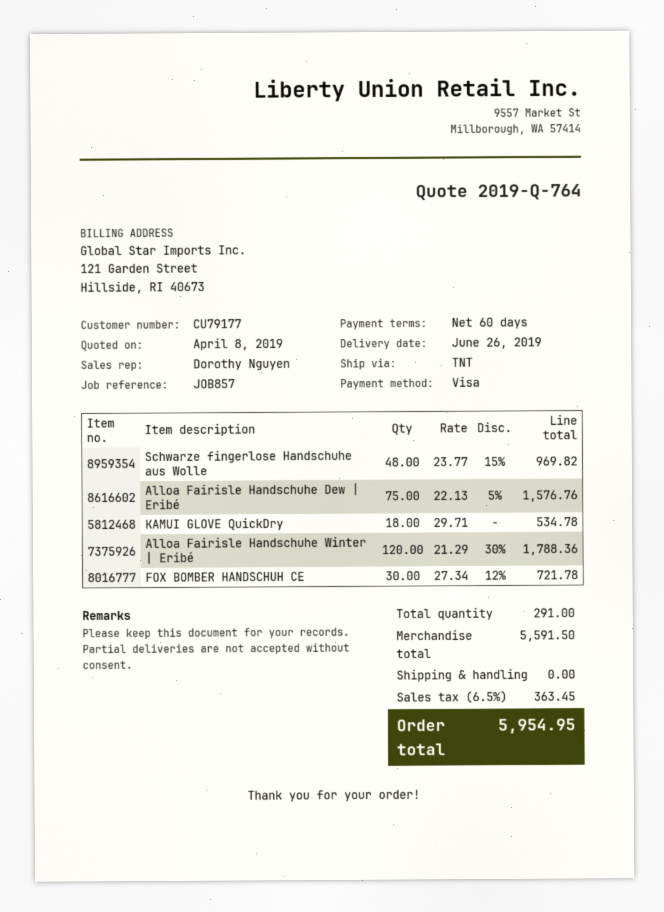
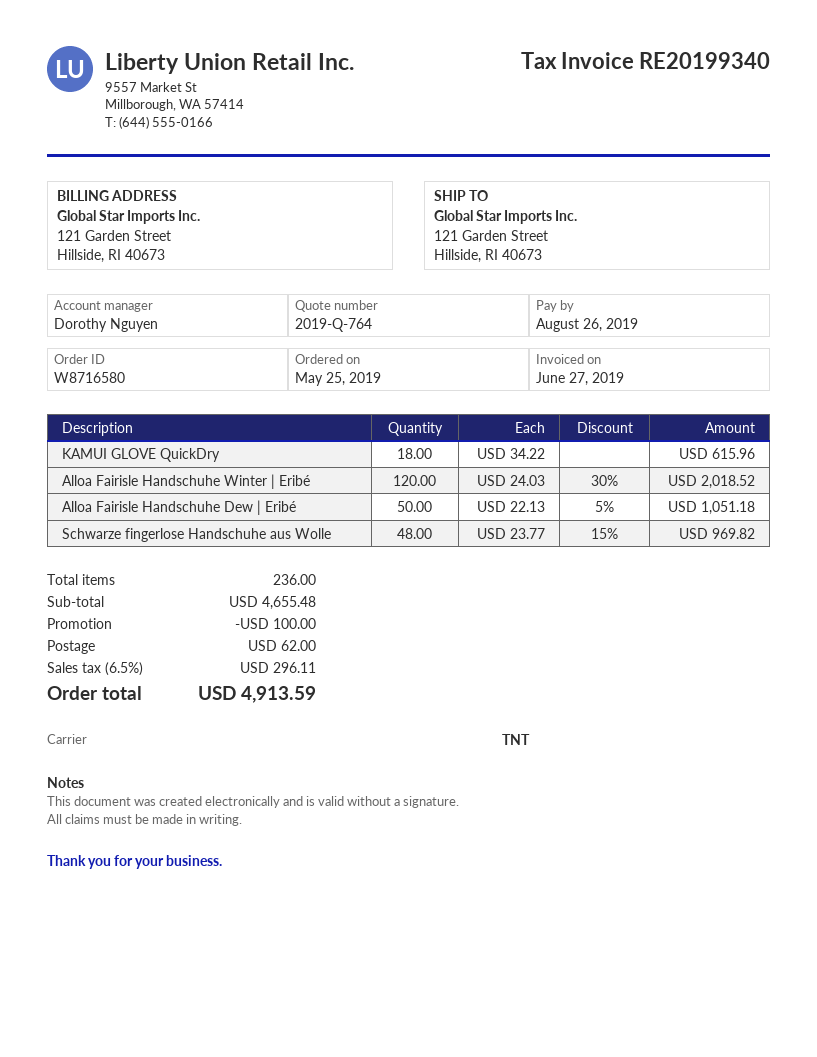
Alloa Fairisle Handschuhe Dew | Eribé: 75 x 22.13 - 5% = 1576.76 -> 50 x 22.13 - 5% = 1051.18
KAMUI GLOVE QuickDry: 18 x 29.71 = 534.78 -> 18 x 34.22 = 615.96
Alloa Fairisle Handschuhe Winter | Eribé: 120 x 21.29 - 30% = 1788.36 -> 120 x 24.03 - 30% = 2018.52
FOX BOMBER HANDSCHUH CE: 30 x 27.34 - 12% = 721.78 -> none
total quantity: 291 -> 236
subtotal: 5591.50 -> 4655.48
discount: none -> 100.00
shipping: 0.00 -> 62.00
tax: 6.5% = 363.45 -> 6.5% = 296.11
total: 5954.95 -> 4913.59

